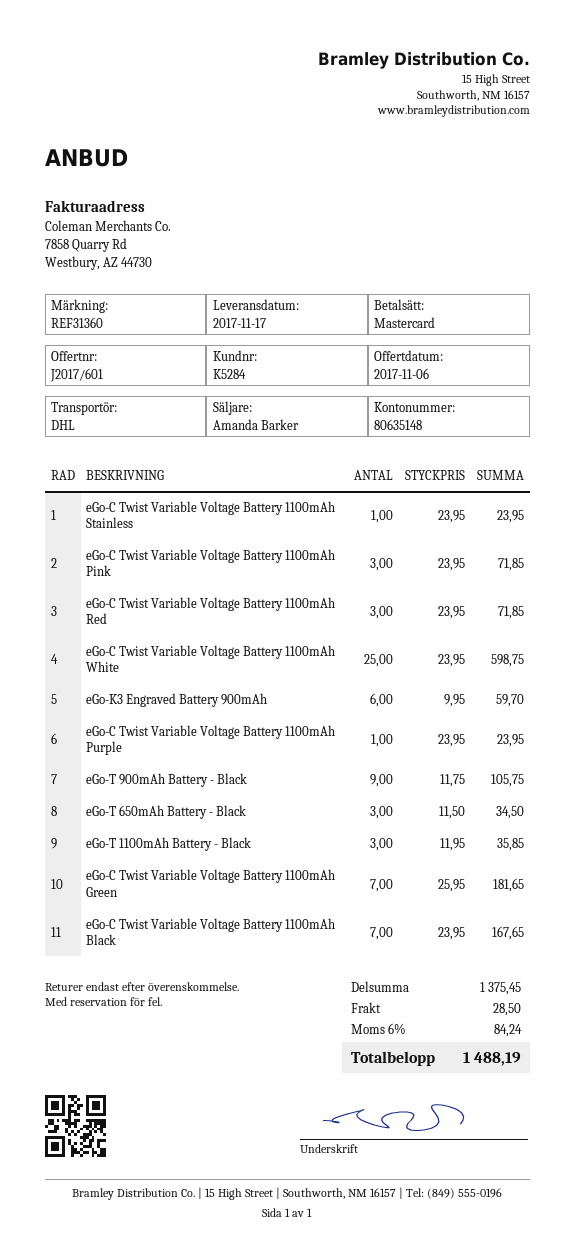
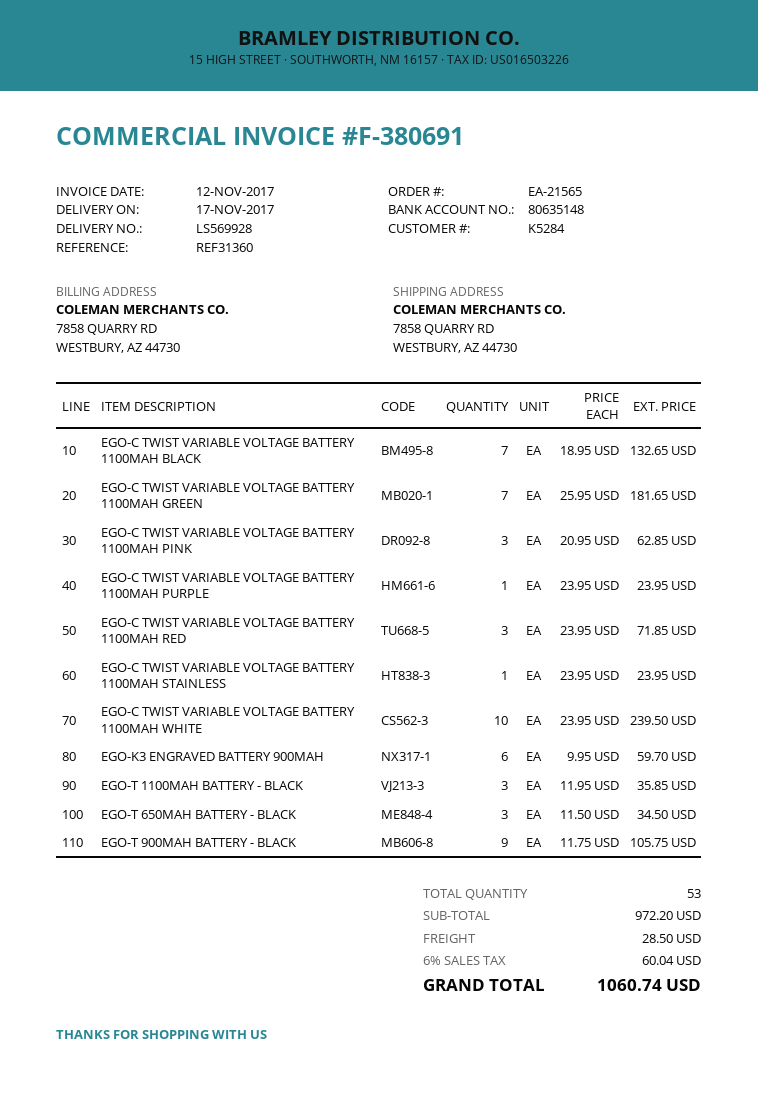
eGo-C Twist Variable Voltage Battery 1100mAh Pink: 3 x 23.95 = 71.85 -> 3 x 20.95 = 62.85
eGo-C Twist Variable Voltage Battery 1100mAh White: 25 x 23.95 = 598.75 -> 10 x 23.95 = 239.50
eGo-C Twist Variable Voltage Battery 1100mAh Black: 7 x 23.95 = 167.65 -> 7 x 18.95 = 132.65
subtotal: 1375.45 -> 972.20
tax: 6% = 84.24 -> 6% = 60.04
total: 1488.19 -> 1060.74

